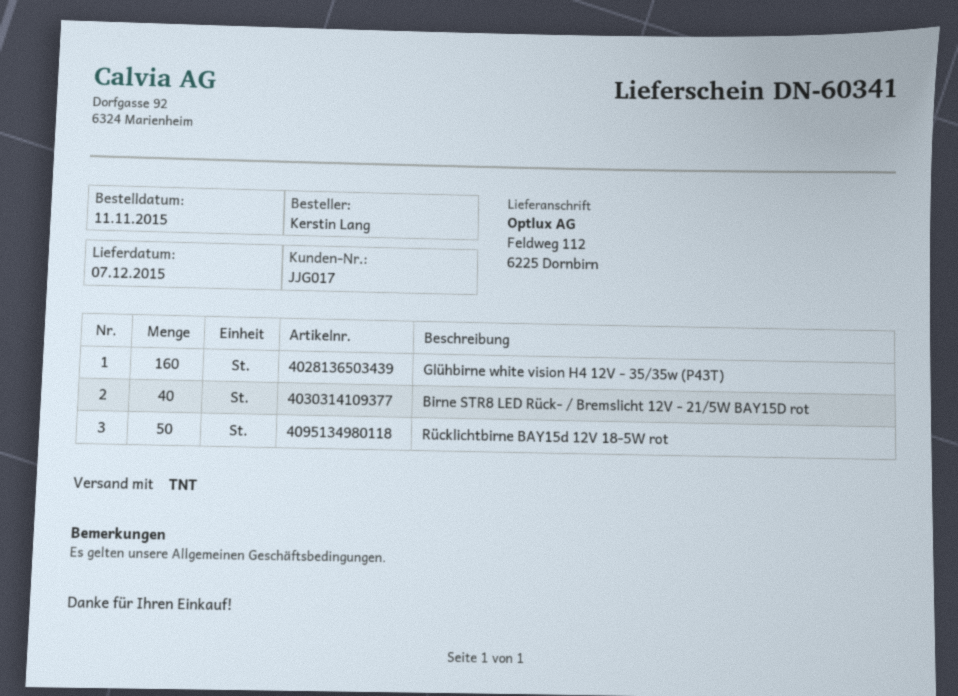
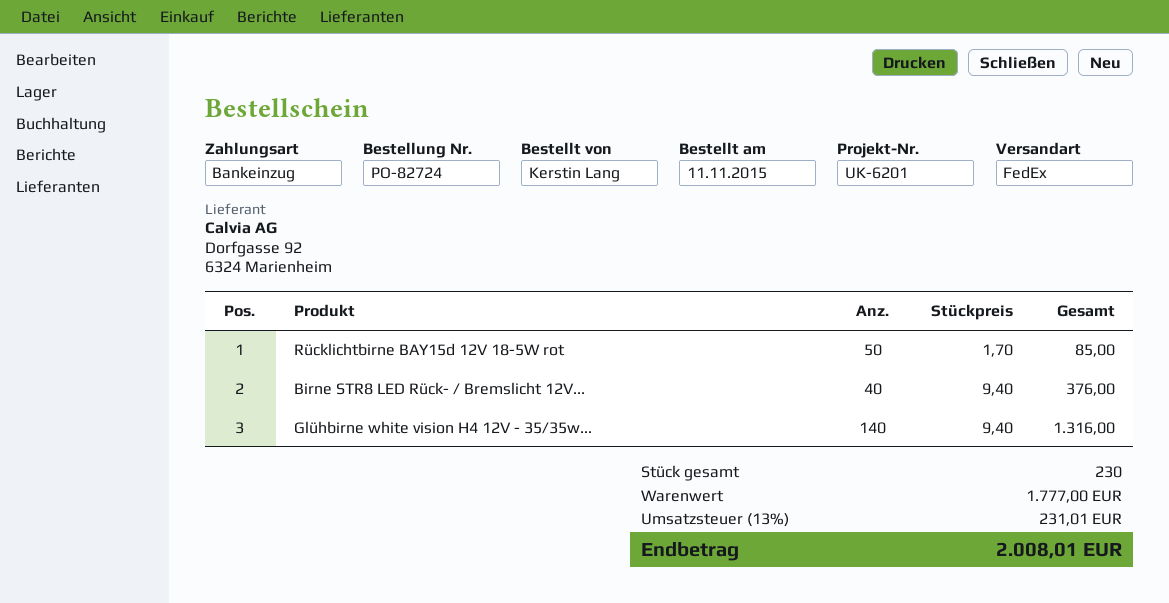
shipping method: TNT -> FedEx
Glühbirne white vision H4 12V - 35/35w (P43T): 160 -> 140

